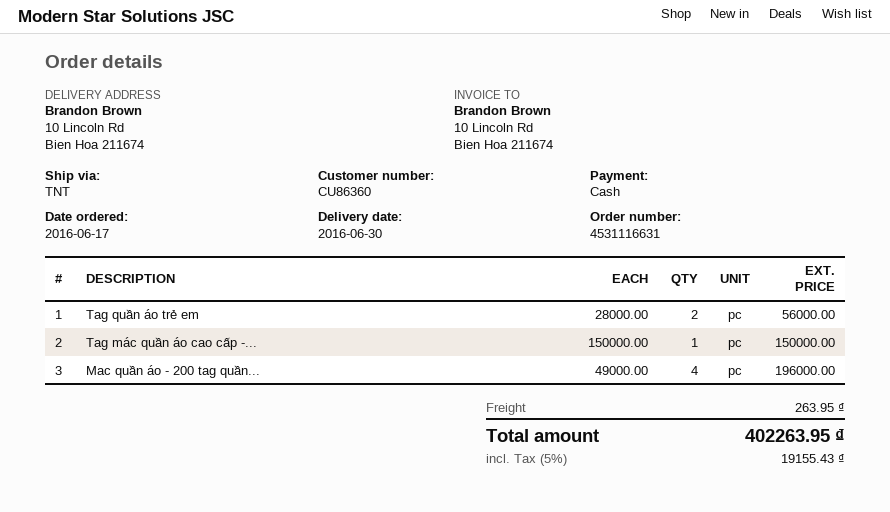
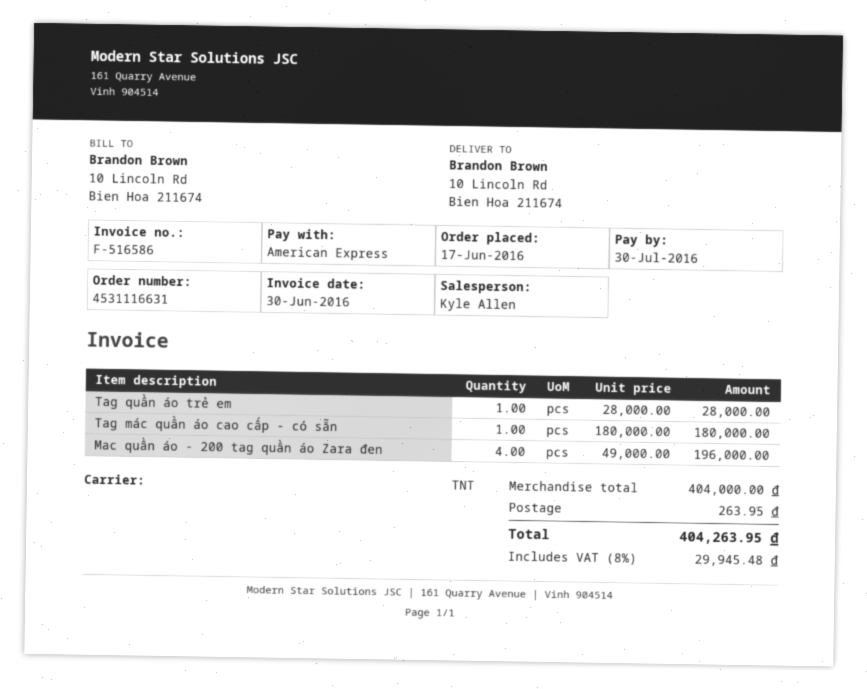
payment method: cash -> American Express
Tag quần áo trẻ em: 2 x 28000.00 = 56000.00 -> 1 x 28000.00 = 28000.00
Tag mác quần áo cao cấp -...: 1 x 150000.00 = 150000.00 -> 1 x 180000.00 = 180000.00
tax: 5% = 19155.43 -> 8% = 29945.48
total: 402263.95 -> 404263.95

